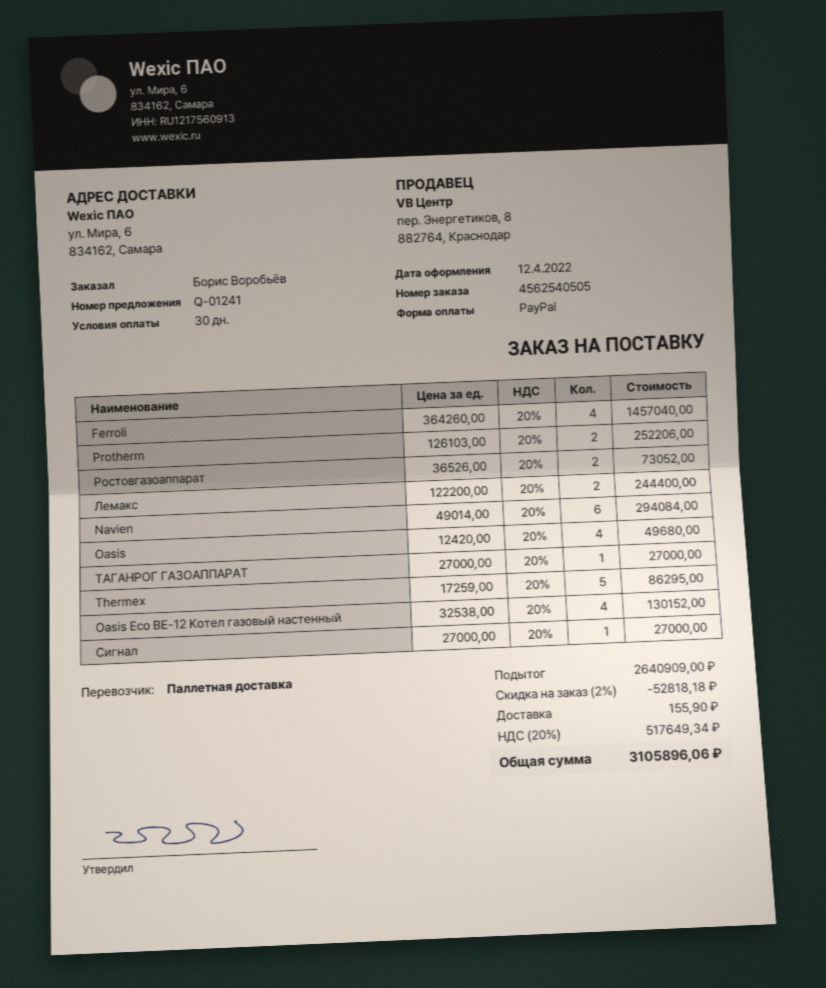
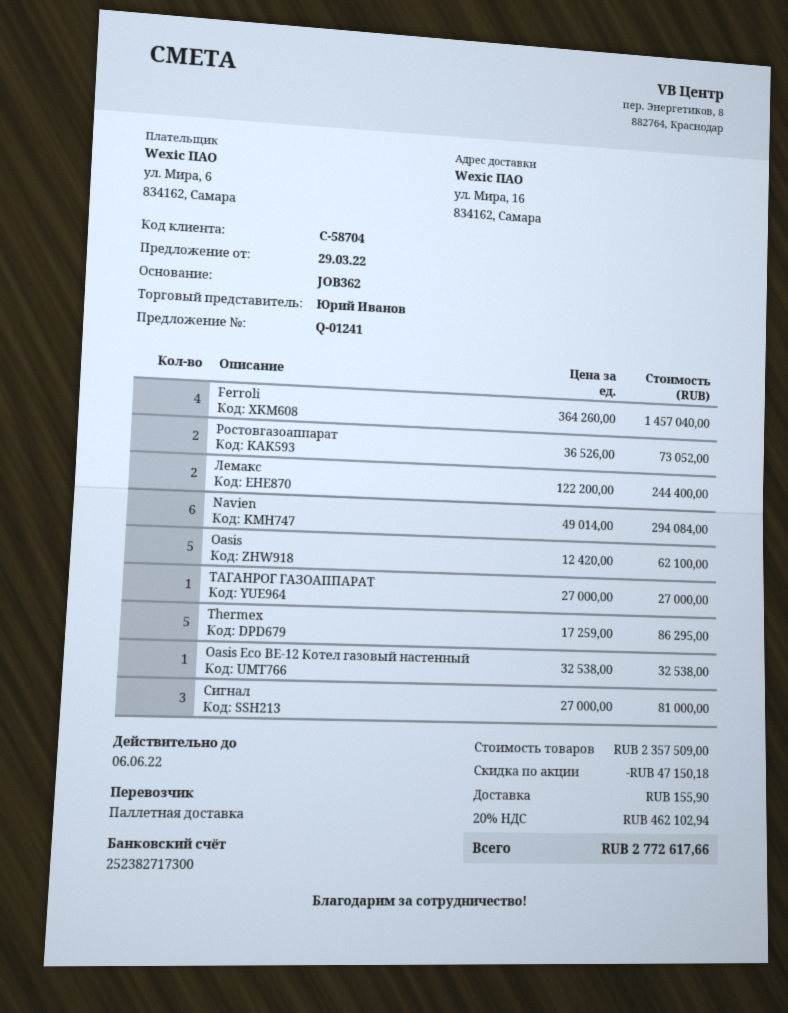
ship to: ул. Мира, 6, 834162, Самара -> ул. Мира, 16, 834162, Самара
Protherm: 2 x 126103.00 = 252206.00 -> none
Oasis: 4 x 12420.00 = 49680.00 -> 5 x 12420.00 = 62100.00
Oasis Eco BE-12 Котел газовый настенный: 4 x 32538.00 = 130152.00 -> 1 x 32538.00 = 32538.00
Сигнал: 1 x 27000.00 = 27000.00 -> 3 x 27000.00 = 81000.00
subtotal: 2640909.00 -> 2357509.00
discount: 52818.18 -> 47150.18
tax: 20% = 517649.34 -> 20% = 462102.94
total: 3105896.06 -> 2772617.66

